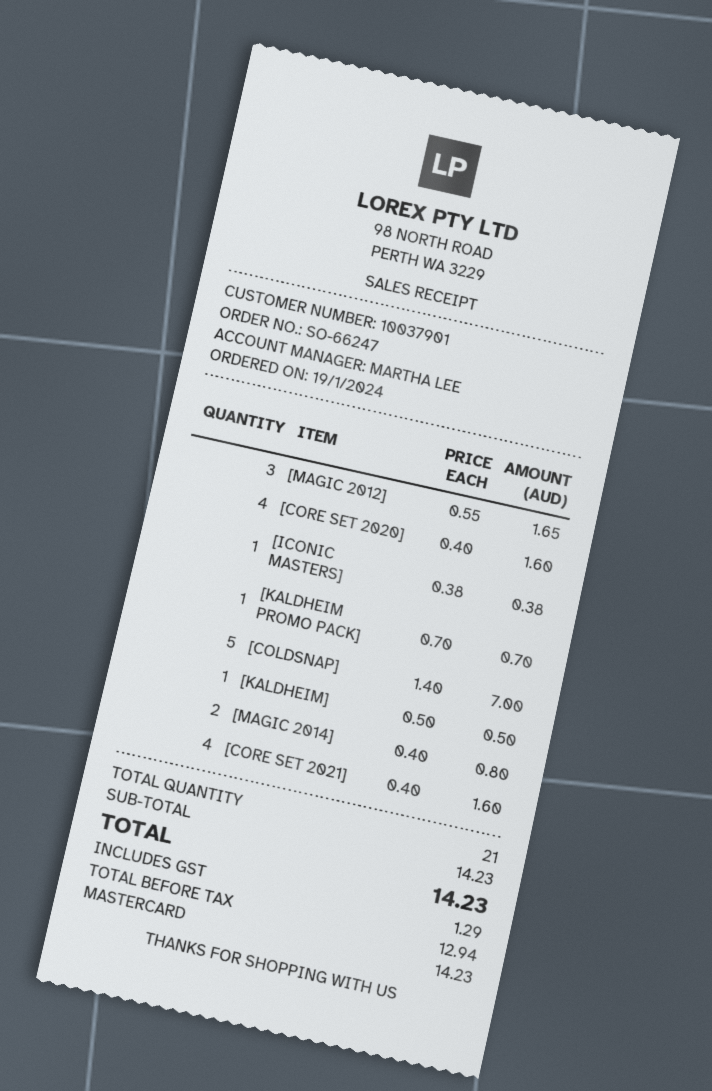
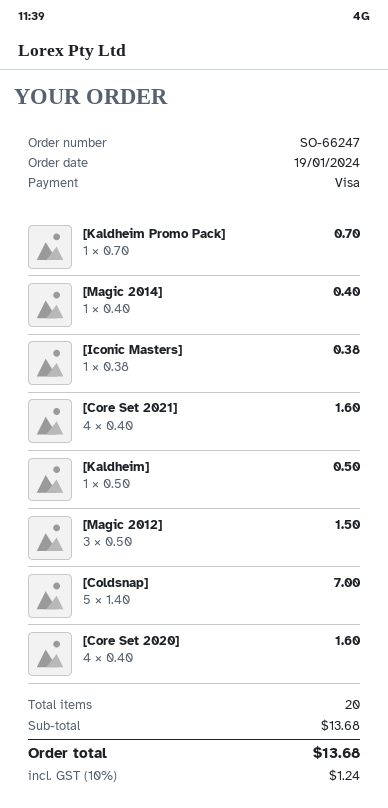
payment method: Mastercard -> Visa
[MAGIC 2012]: 3 x 0.55 = 1.65 -> 3 x 0.50 = 1.50
[MAGIC 2014]: 2 x 0.40 = 0.80 -> 1 x 0.40 = 0.40
total quantity: 21 -> 20
subtotal: 14.23 -> 13.68
tax: 1.29 -> 1.24
total: 14.23 -> 13.68

